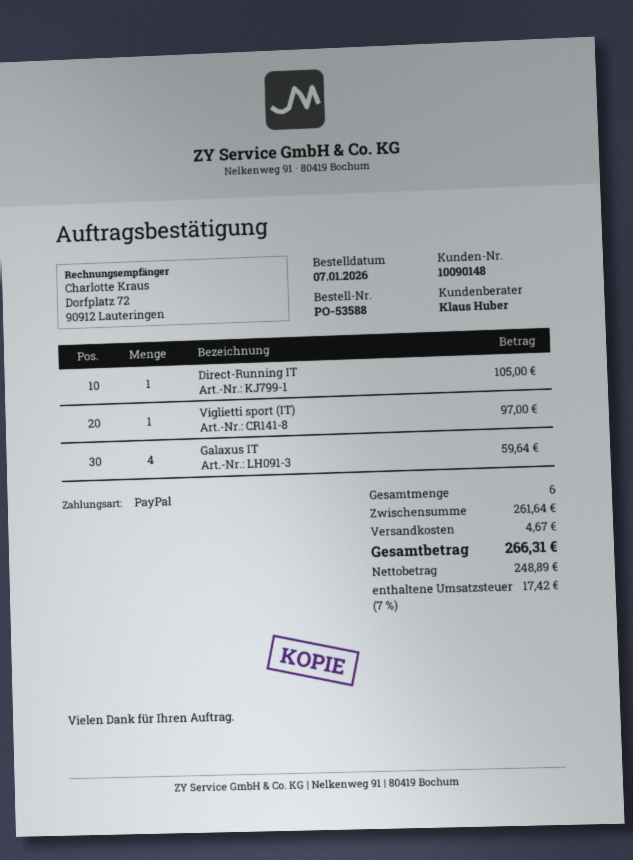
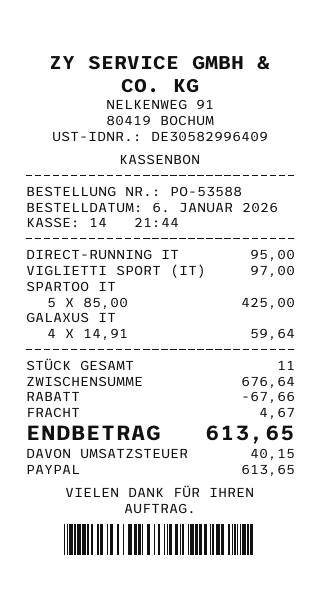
order date: 2026-01-07 -> 2026-01-06
Direct-Running IT: 1 for 105.00 -> 1 for 95.00
SPARTOO IT: none -> 5 for 425.00
total quantity: 6 -> 11
subtotal: 261.64 -> 676.64
discount: none -> 67.66
tax: 17.42 -> 40.15
total: 266.31 -> 613.65

